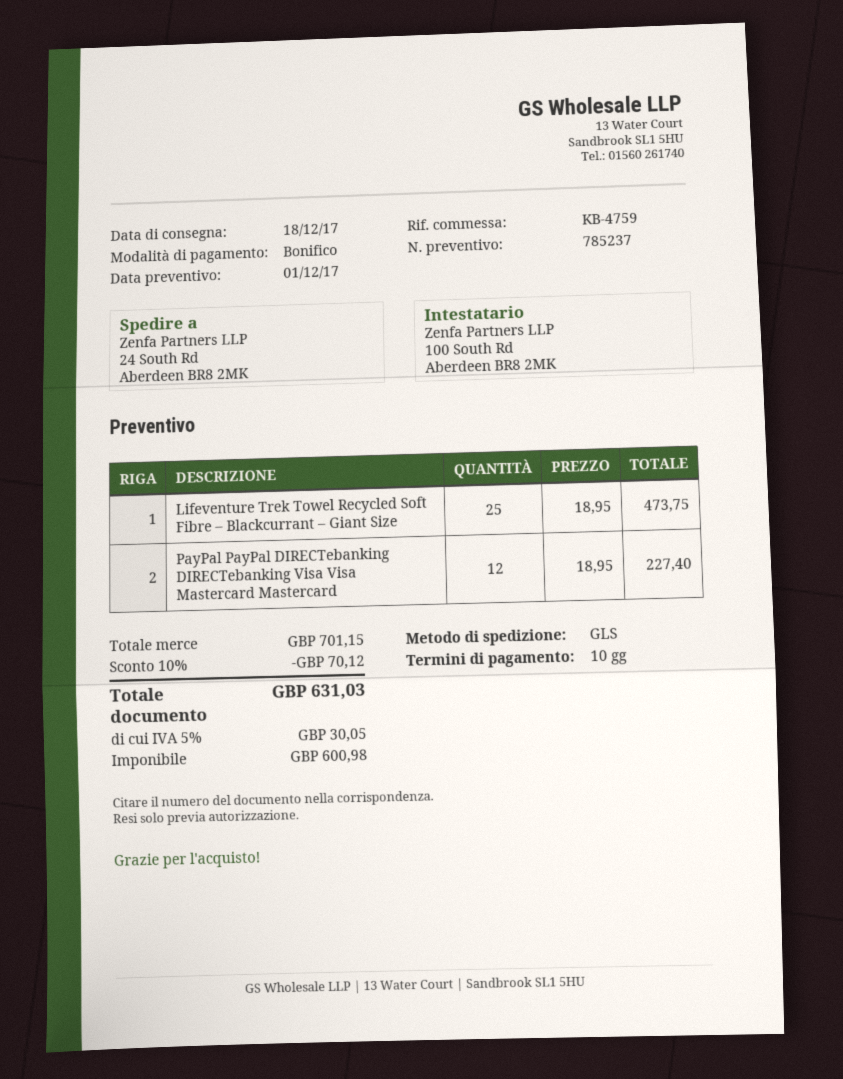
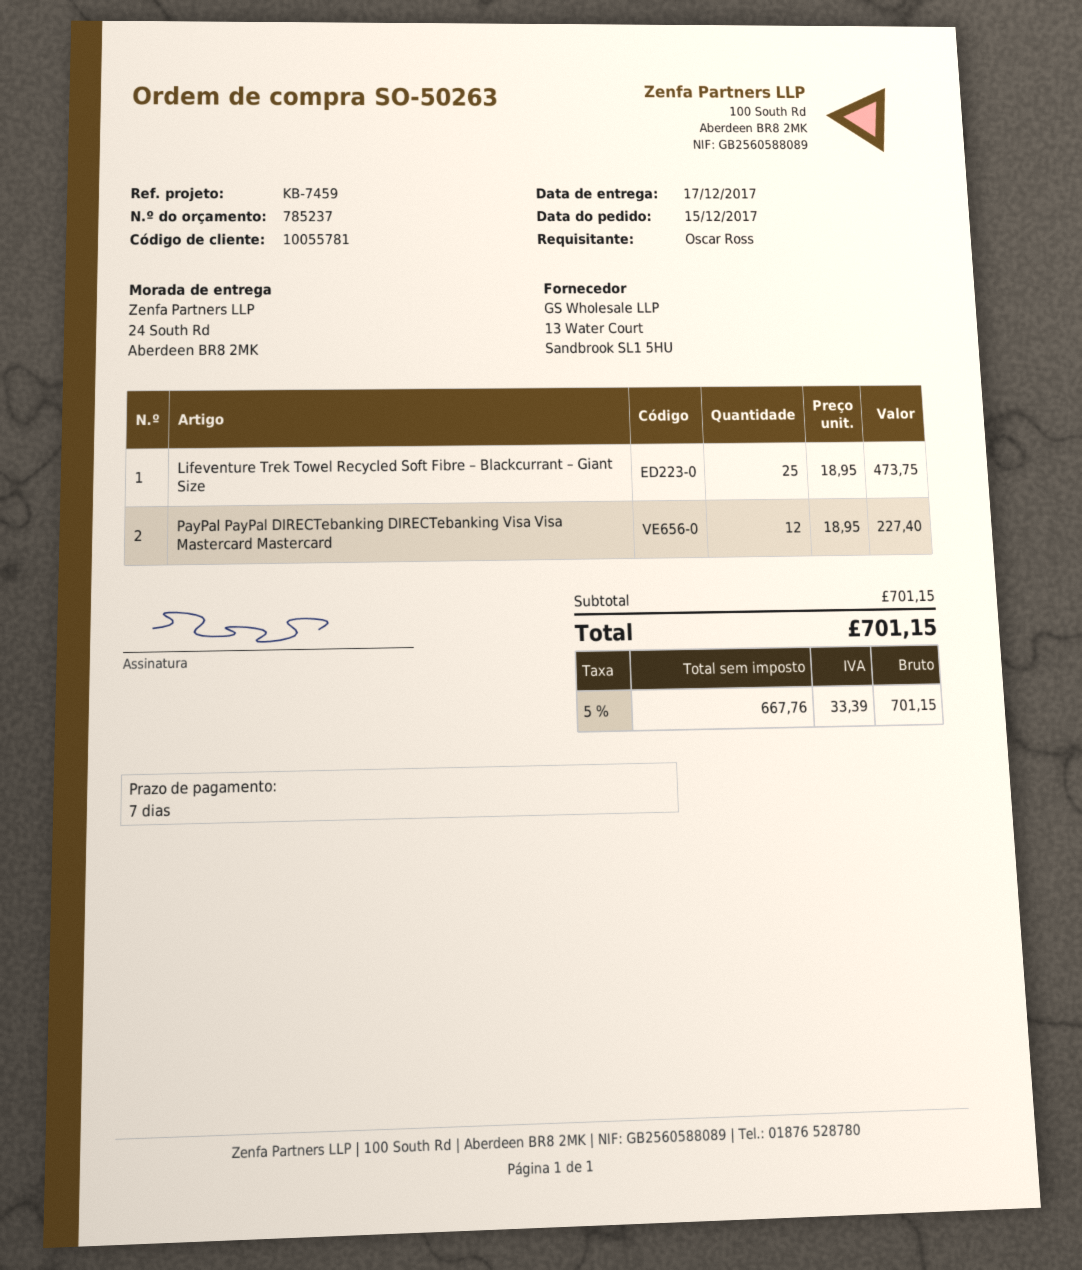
delivery date: 2017-12-18 -> 2017-12-17
payment terms: 10 days -> 7 days
reference: KB-4759 -> KB-7459
discount: 10% = 70.12 -> none
net: 600.98 -> 667.76
tax: 5% = 30.05 -> 5% = 33.39
total: 631.03 -> 701.15

